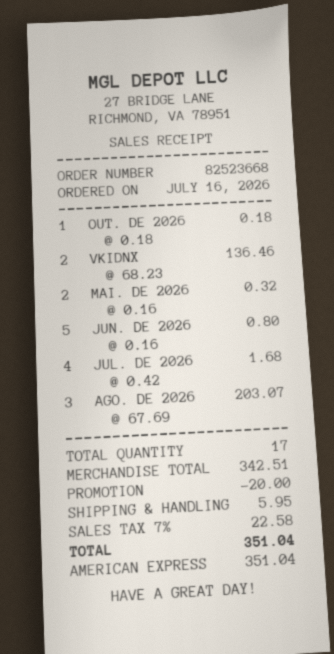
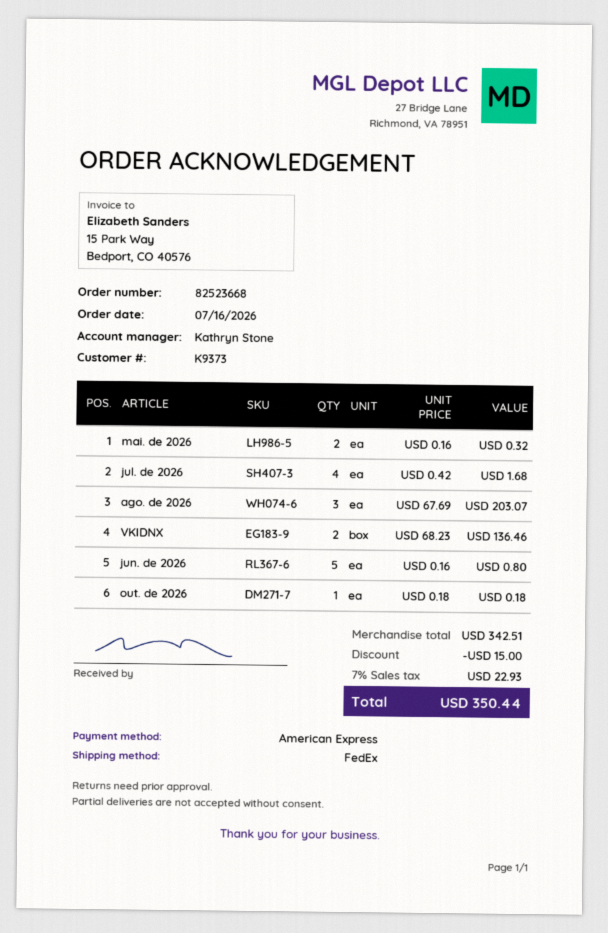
discount: 20.00 -> 15.00
shipping: 5.95 -> none
tax: 7% = 22.58 -> 7% = 22.93
total: 351.04 -> 350.44

